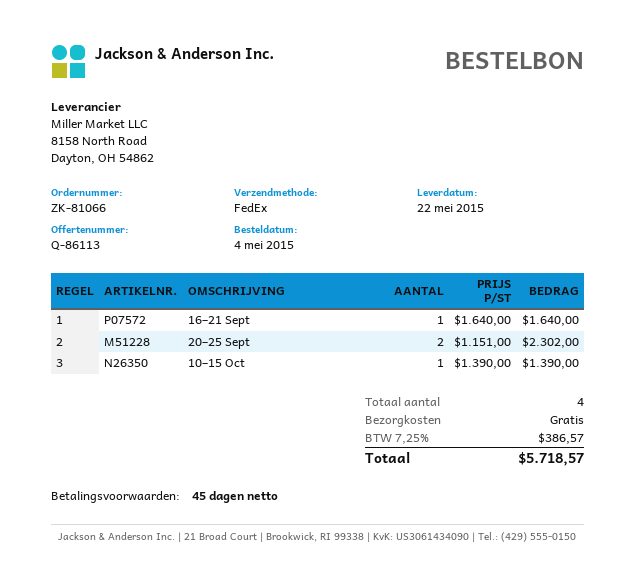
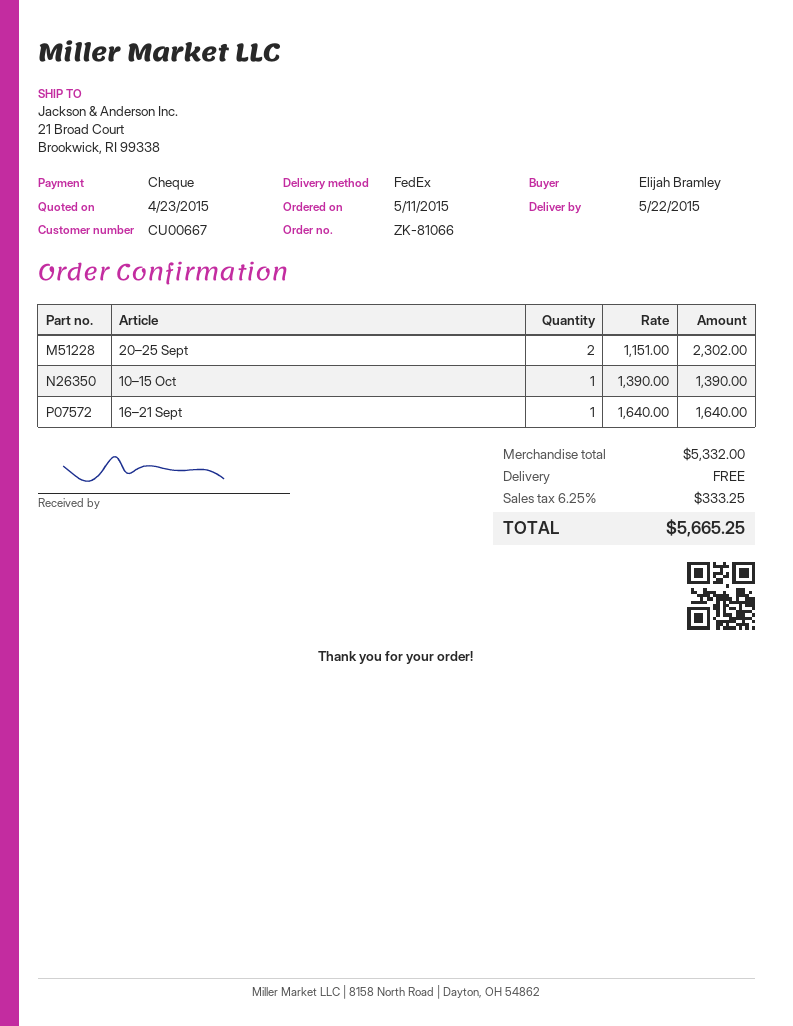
order date: 2015-05-04 -> 2015-05-11
tax: 7.25% = 386.57 -> 6.25% = 333.25
total: 5718.57 -> 5665.25

